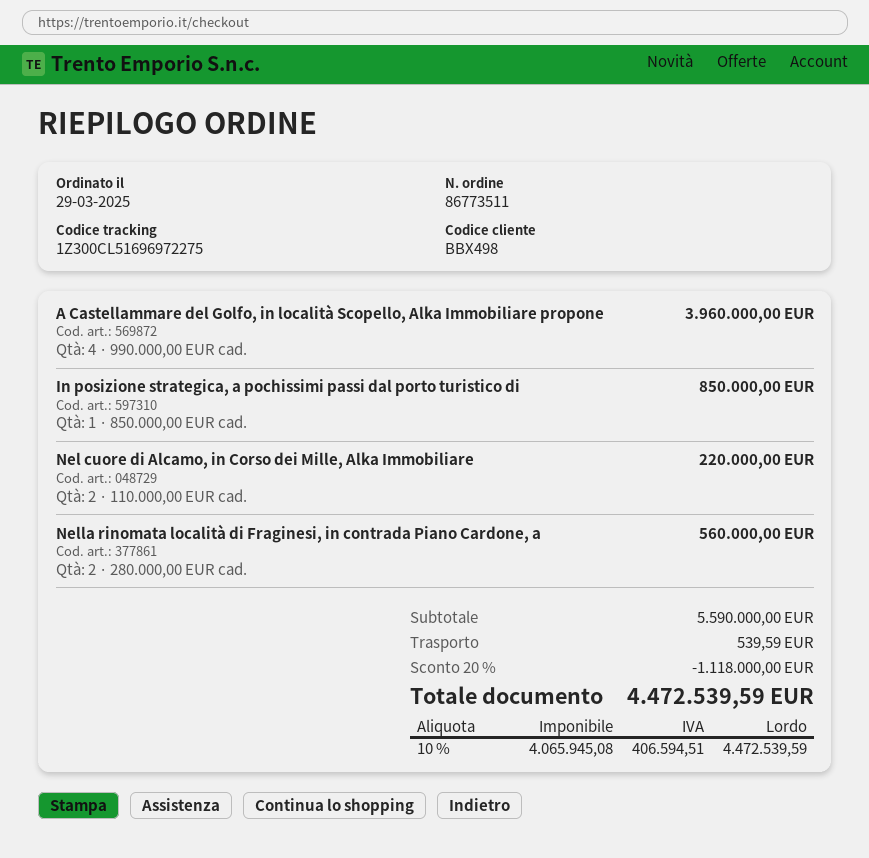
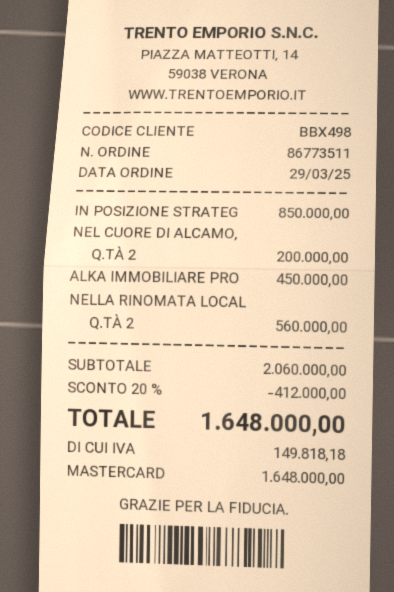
A Castellammare del Golfo, in località Scopello, Alka Immobiliare propone: 4 for 3960000.00 -> none
Nel cuore di Alcamo, in Corso dei Mille, Alka Immobiliare: 2 for 220000.00 -> 2 for 200000.00
ALKA IMMOBILIARE PRO: none -> 1 for 450000.00
subtotal: 5590000.00 -> 2060000.00
discount: 20% = 1118000.00 -> 20% = 412000.00
shipping: 539.59 -> none
tax: 406594.51 -> 149818.18
total: 4472539.59 -> 1648000.00

